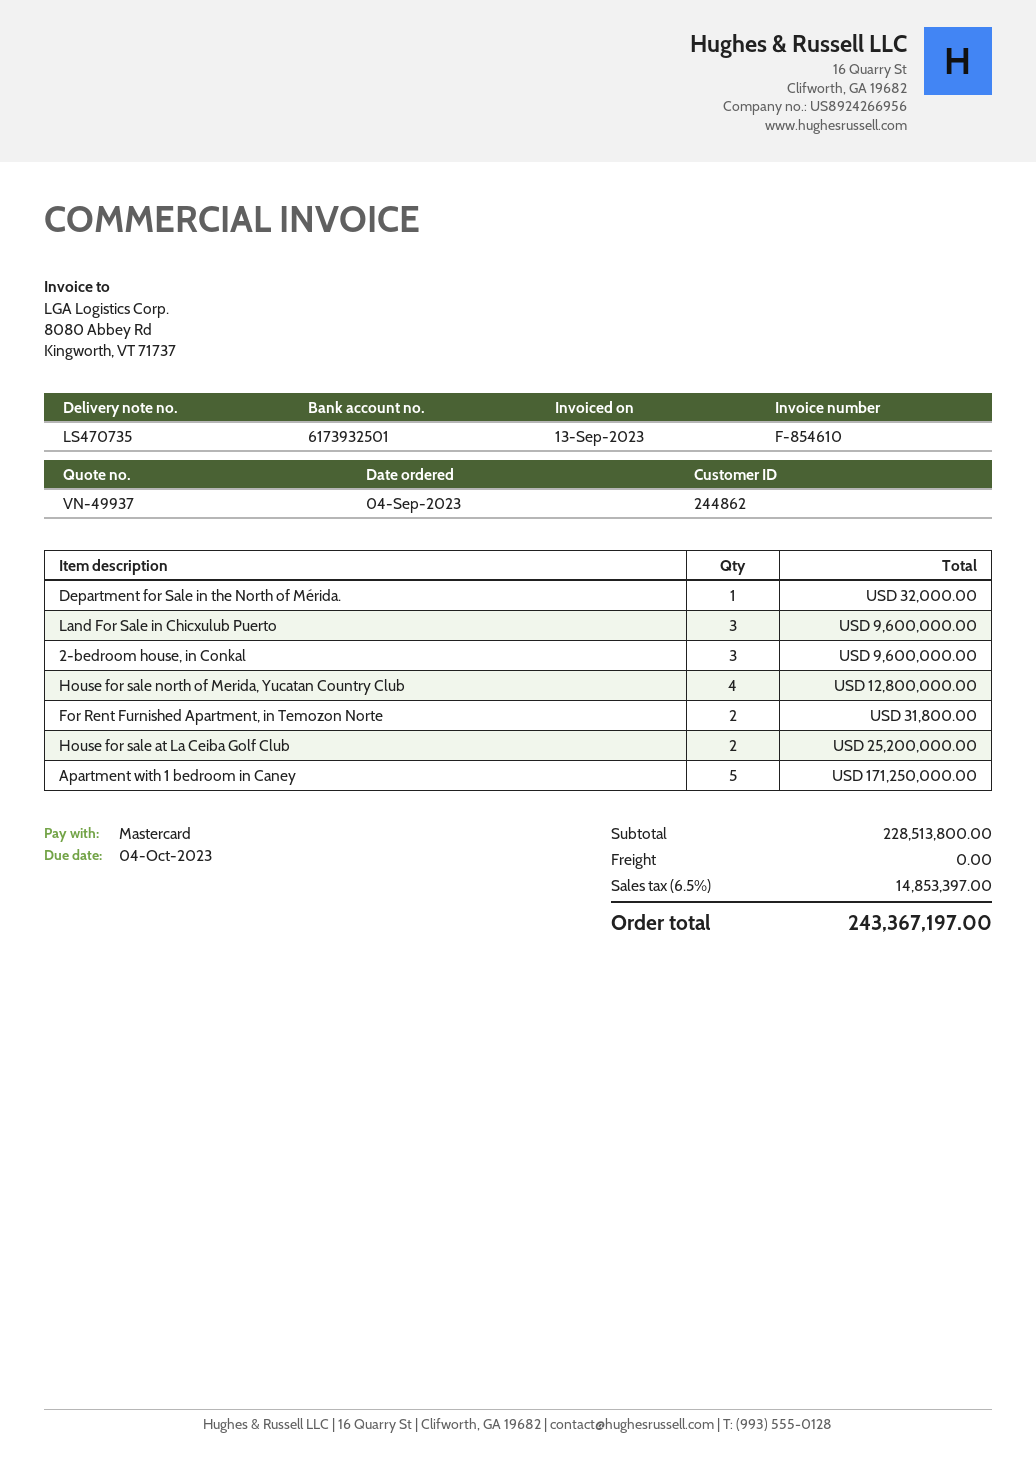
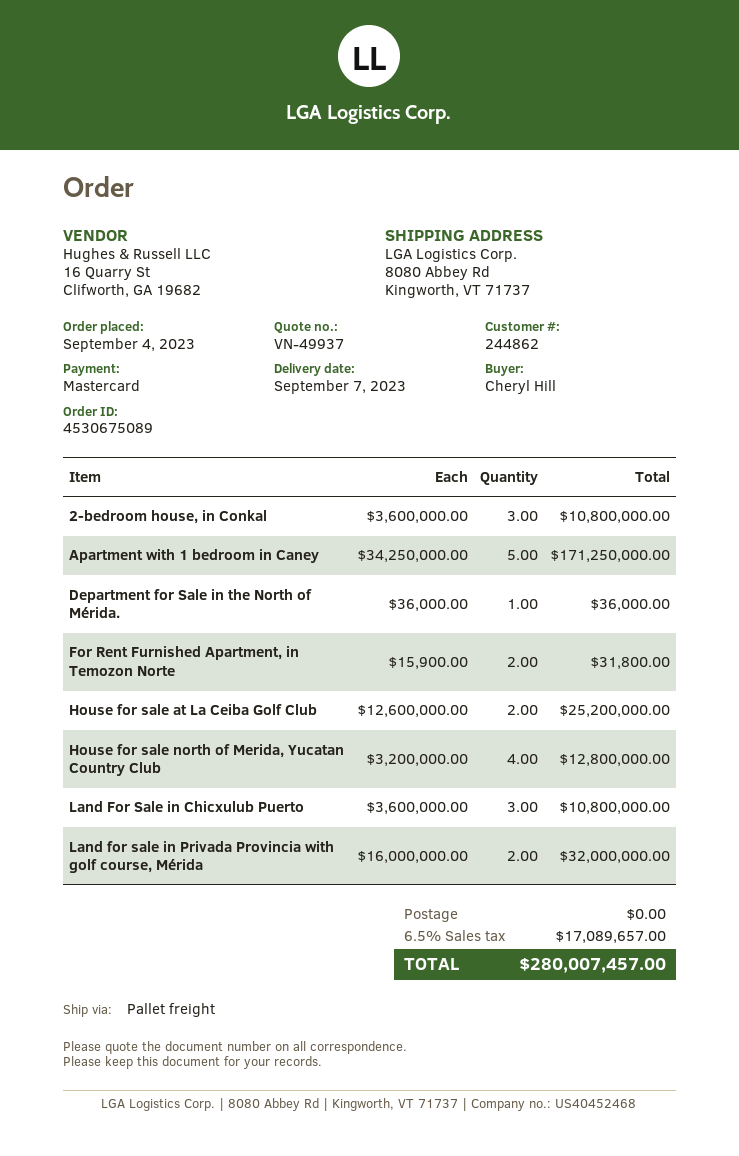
Department for Sale in the North of Mérida.: 1 for 32000.00 -> 1 for 36000.00
Land For Sale in Chicxulub Puerto: 3 for 9600000.00 -> 3 for 10800000.00
2-bedroom house, in Conkal: 3 for 9600000.00 -> 3 for 10800000.00
Land for sale in Privada Provincia with golf course, Mérida: none -> 2 for 32000000.00
tax: 6.5% = 14853397.00 -> 6.5% = 17089657.00
total: 243367197.00 -> 280007457.00

